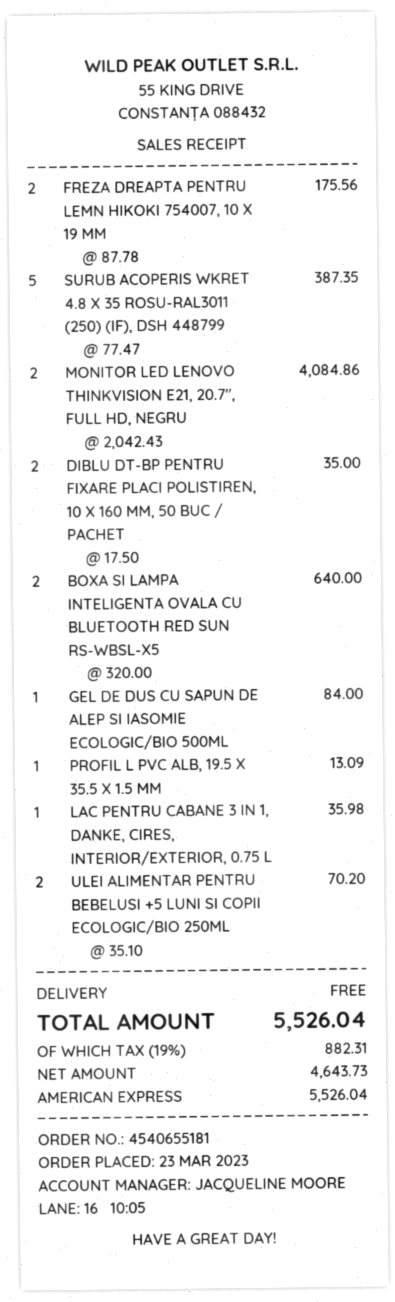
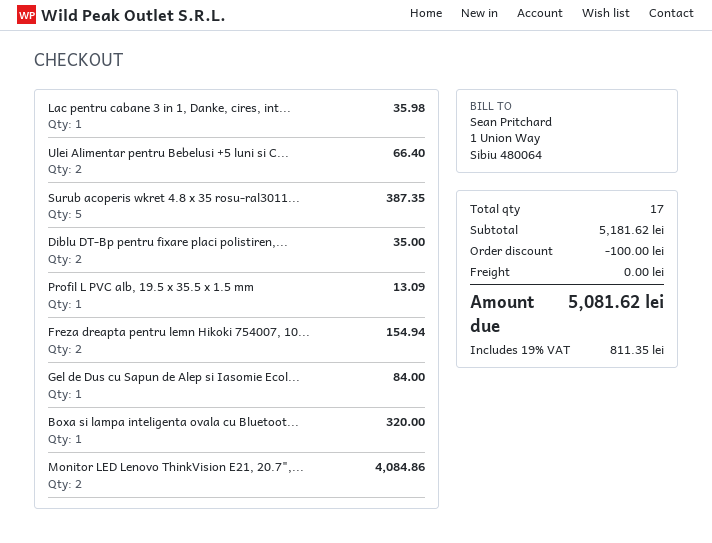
FREZA DREAPTA PENTRU LEMN HIKOKI 754007, 10 X 19 MM: 2 for 175.56 -> 2 for 154.94
BOXA SI LAMPA INTELIGENTA OVALA CU BLUETOOTH RED SUN RS-WBSL-X5: 2 for 640.00 -> 1 for 320.00
ULEI ALIMENTAR PENTRU BEBELUSI +5 LUNI SI COPII ECOLOGIC/BIO 250ML: 2 for 70.20 -> 2 for 66.40
discount: none -> 100.00
tax: 19% = 882.31 -> 19% = 811.35
total: 5526.04 -> 5081.62

